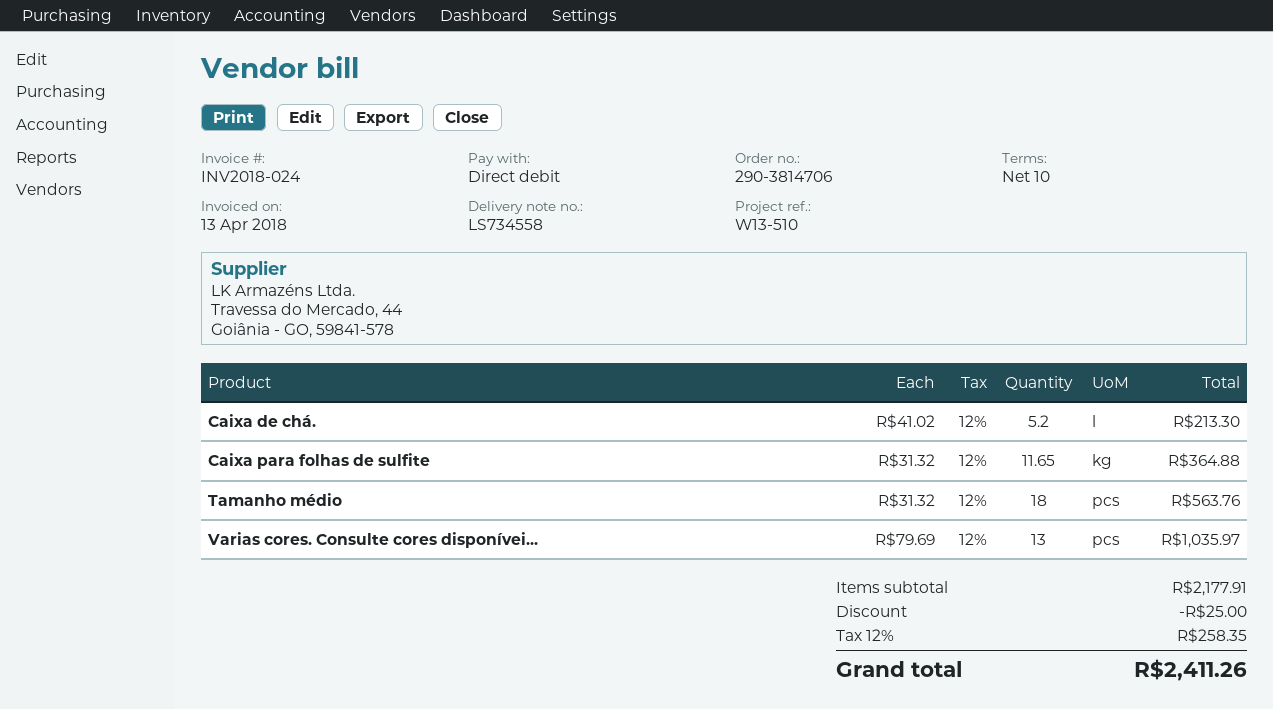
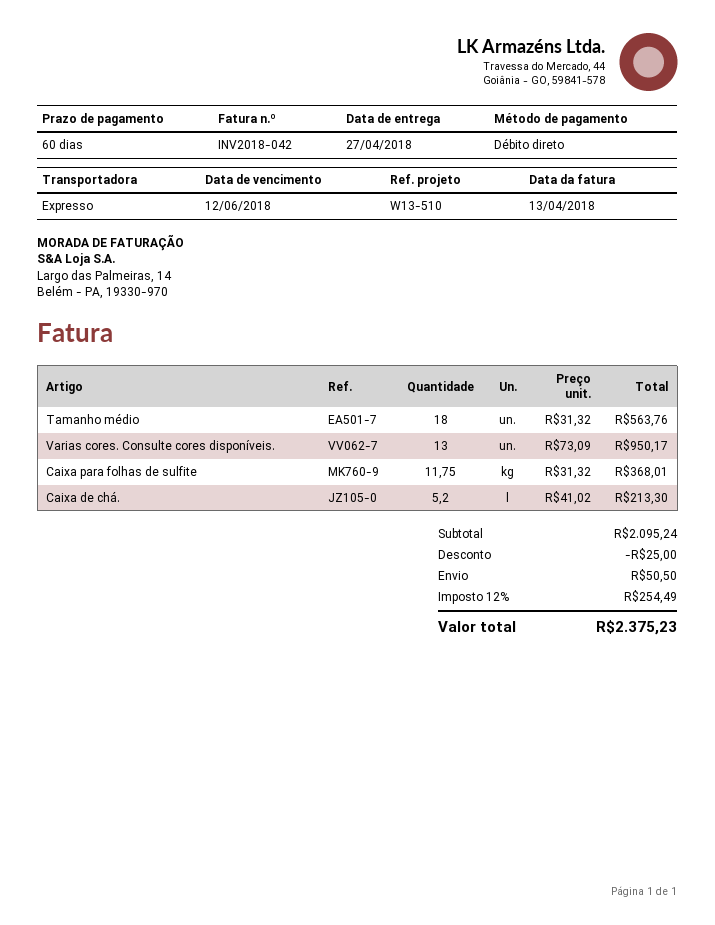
invoice number: INV2018-024 -> INV2018-042
payment terms: 10 days -> 60 days
Caixa para folhas de sulfite: 11.65 x 31.32 = 364.88 -> 11.75 x 31.32 = 368.01
Varias cores. Consulte cores disponívei...: 13 x 79.69 = 1035.97 -> 13 x 73.09 = 950.17
subtotal: 2177.91 -> 2095.24
shipping: none -> 50.50
tax: 12% = 258.35 -> 12% = 254.49
total: 2411.26 -> 2375.23

